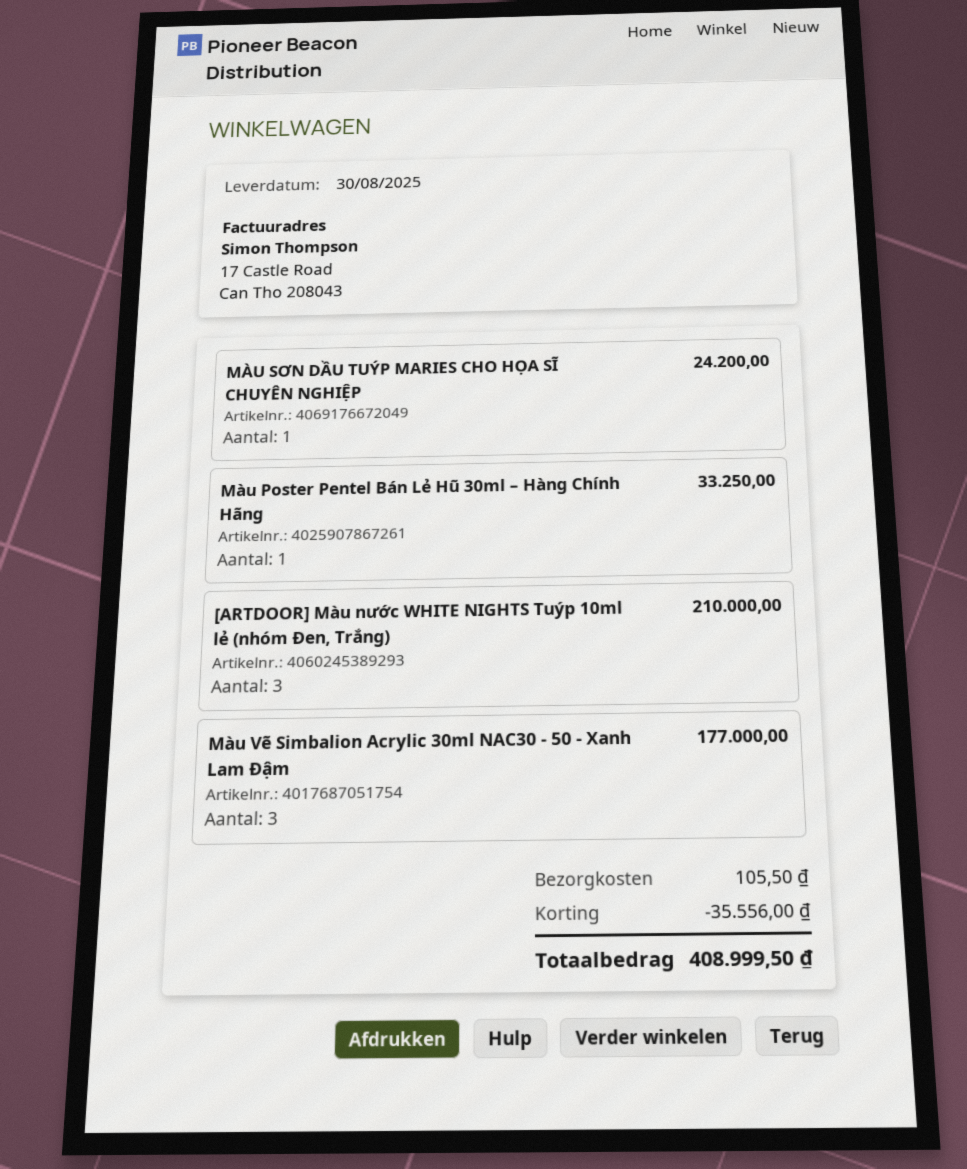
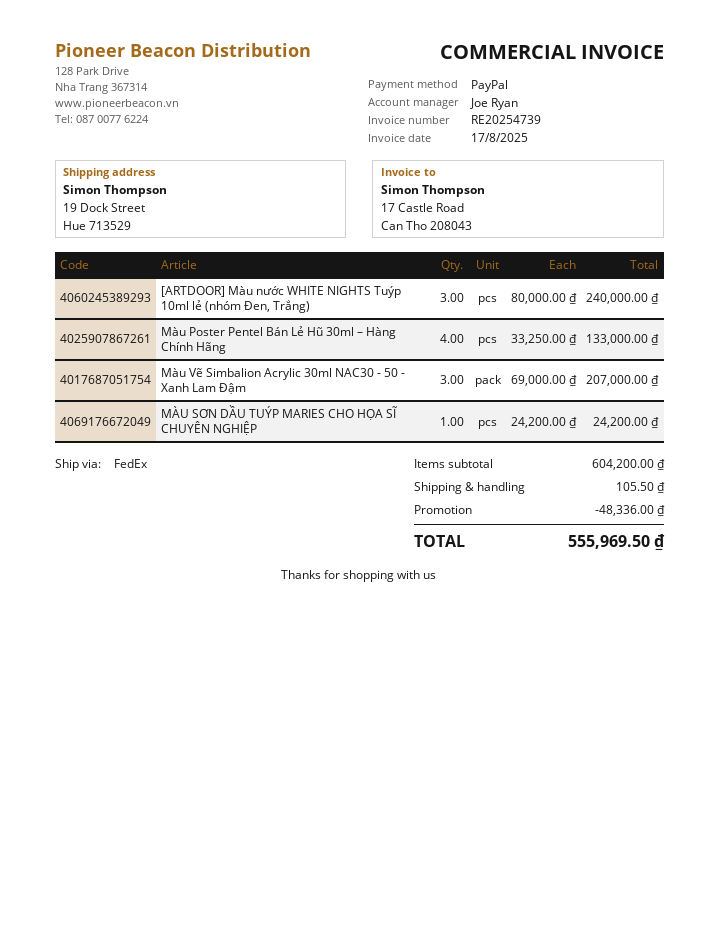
Màu Poster Pentel Bán Lẻ Hũ 30ml – Hàng Chính Hãng: 1 for 33250.00 -> 4 for 133000.00
[ARTDOOR] Màu nước WHITE NIGHTS Tuýp 10ml lẻ (nhóm Đen, Trắng): 3 for 210000.00 -> 3 for 240000.00
Màu Vẽ Simbalion Acrylic 30ml NAC30 - 50 - Xanh Lam Đậm: 3 for 177000.00 -> 3 for 207000.00
discount: 35556.00 -> 48336.00
total: 408999.50 -> 555969.50

